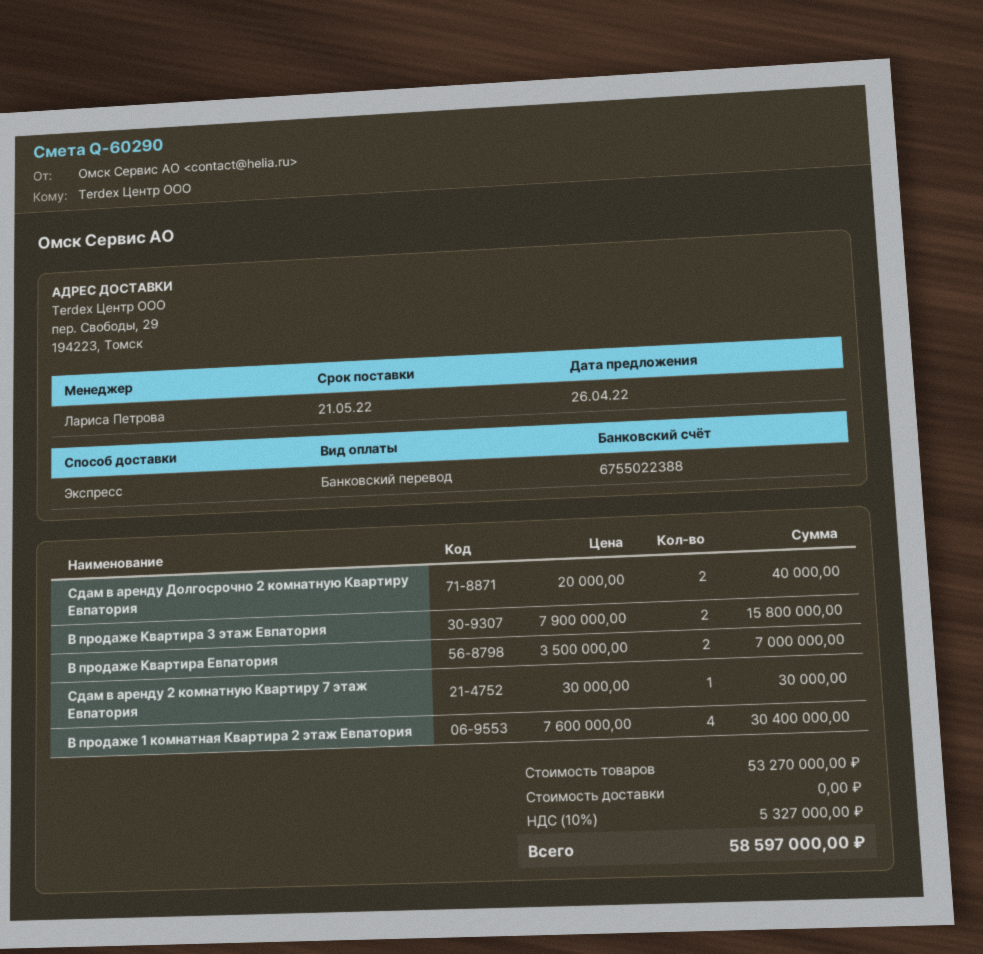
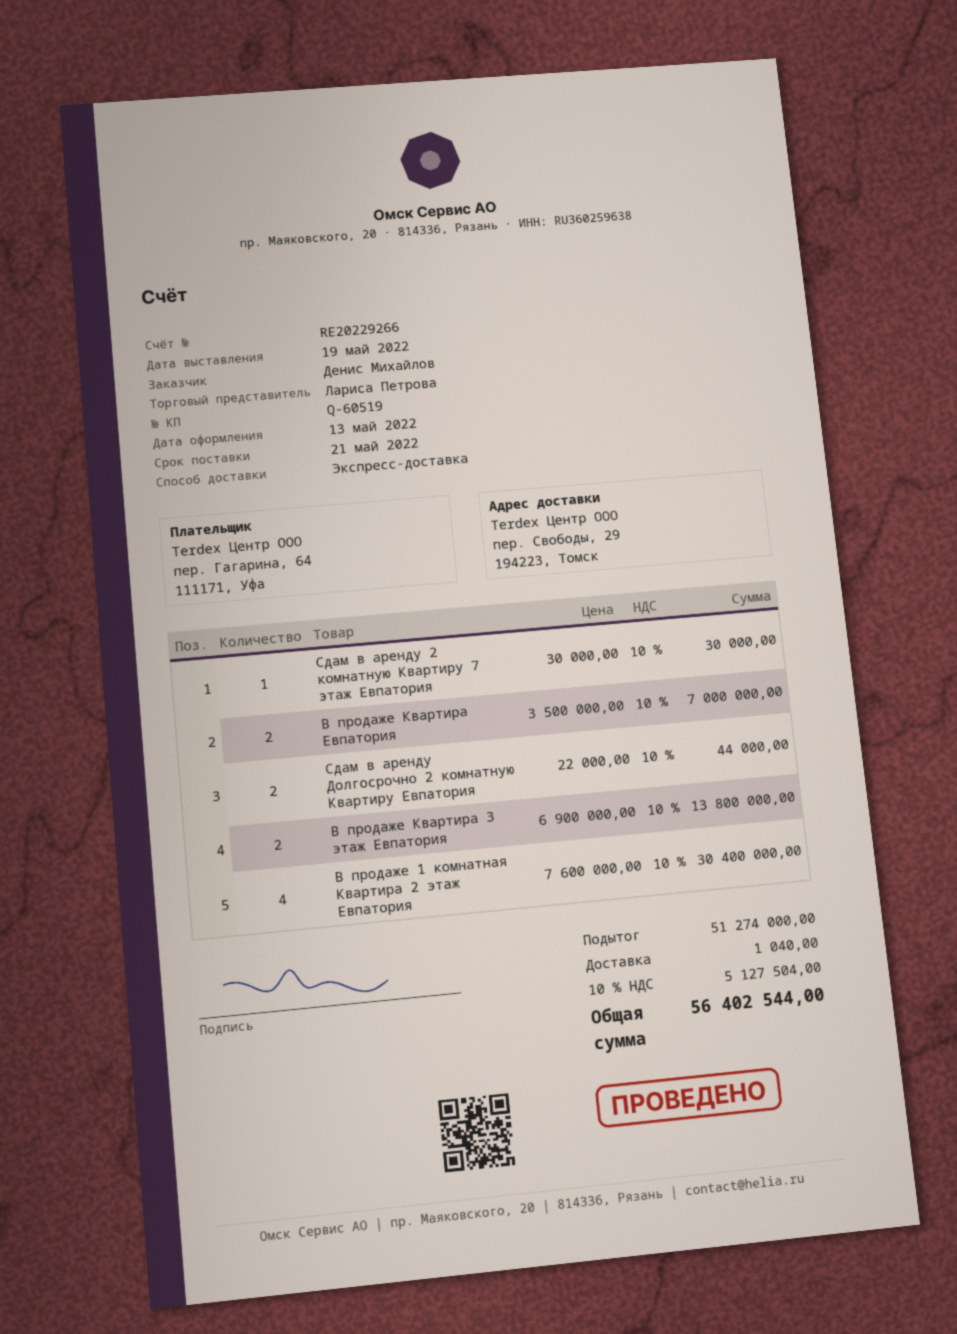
quote number: Q-60290 -> Q-60519
Сдам в аренду Долгосрочнo 2 комнатную Квартиру Евпатория: 2 x 20000.00 = 40000.00 -> 2 x 22000.00 = 44000.00
В продаже Квартира 3 этаж Евпатория: 2 x 7900000.00 = 15800000.00 -> 2 x 6900000.00 = 13800000.00
subtotal: 53270000.00 -> 51274000.00
shipping: 0.00 -> 1040.00
tax: 10% = 5327000.00 -> 10% = 5127504.00
total: 58597000.00 -> 56402544.00

